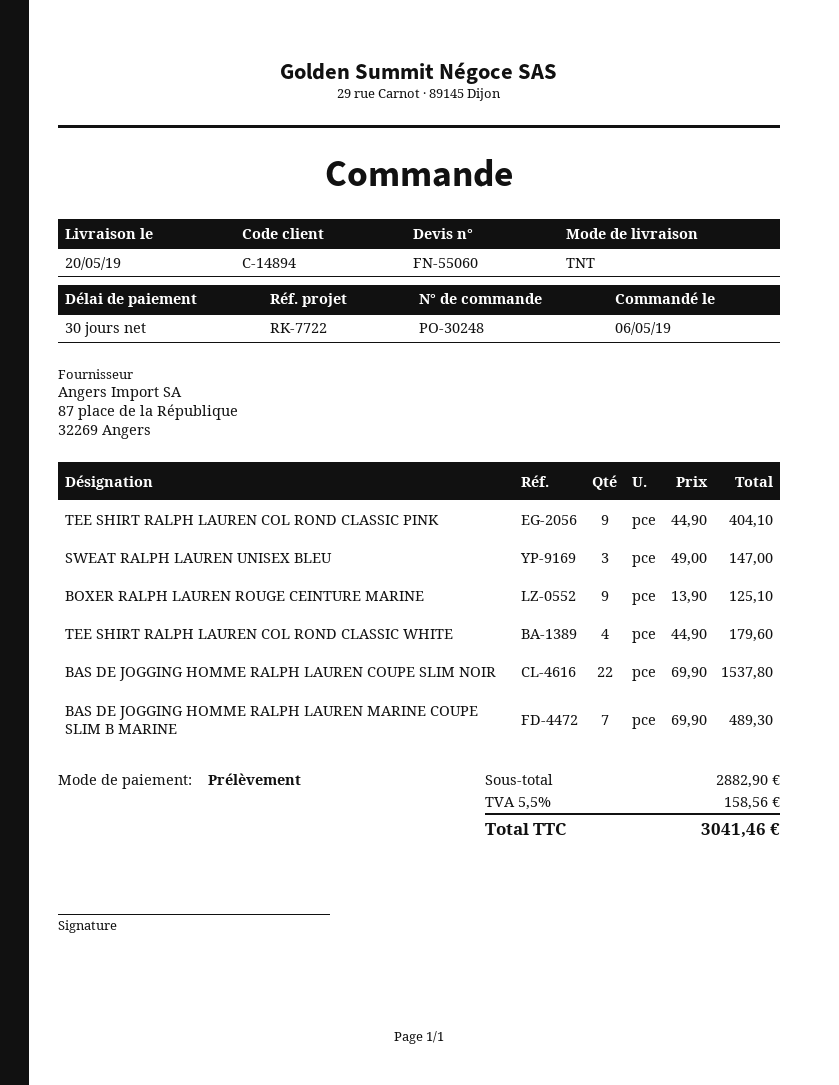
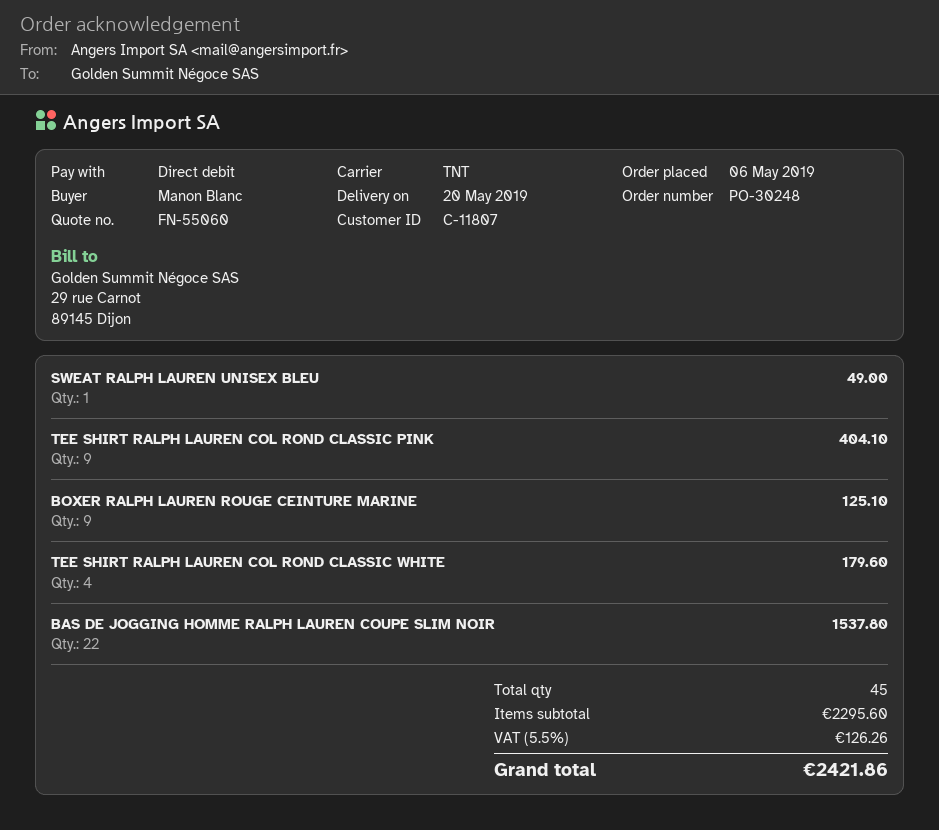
customer number: C-14894 -> C-11807
SWEAT RALPH LAUREN UNISEX BLEU: 3 for 147.00 -> 1 for 49.00
BAS DE JOGGING HOMME RALPH LAUREN MARINE COUPE SLIM B MARINE: 7 for 489.30 -> none
subtotal: 2882.90 -> 2295.60
tax: 5.5% = 158.56 -> 5.5% = 126.26
total: 3041.46 -> 2421.86

